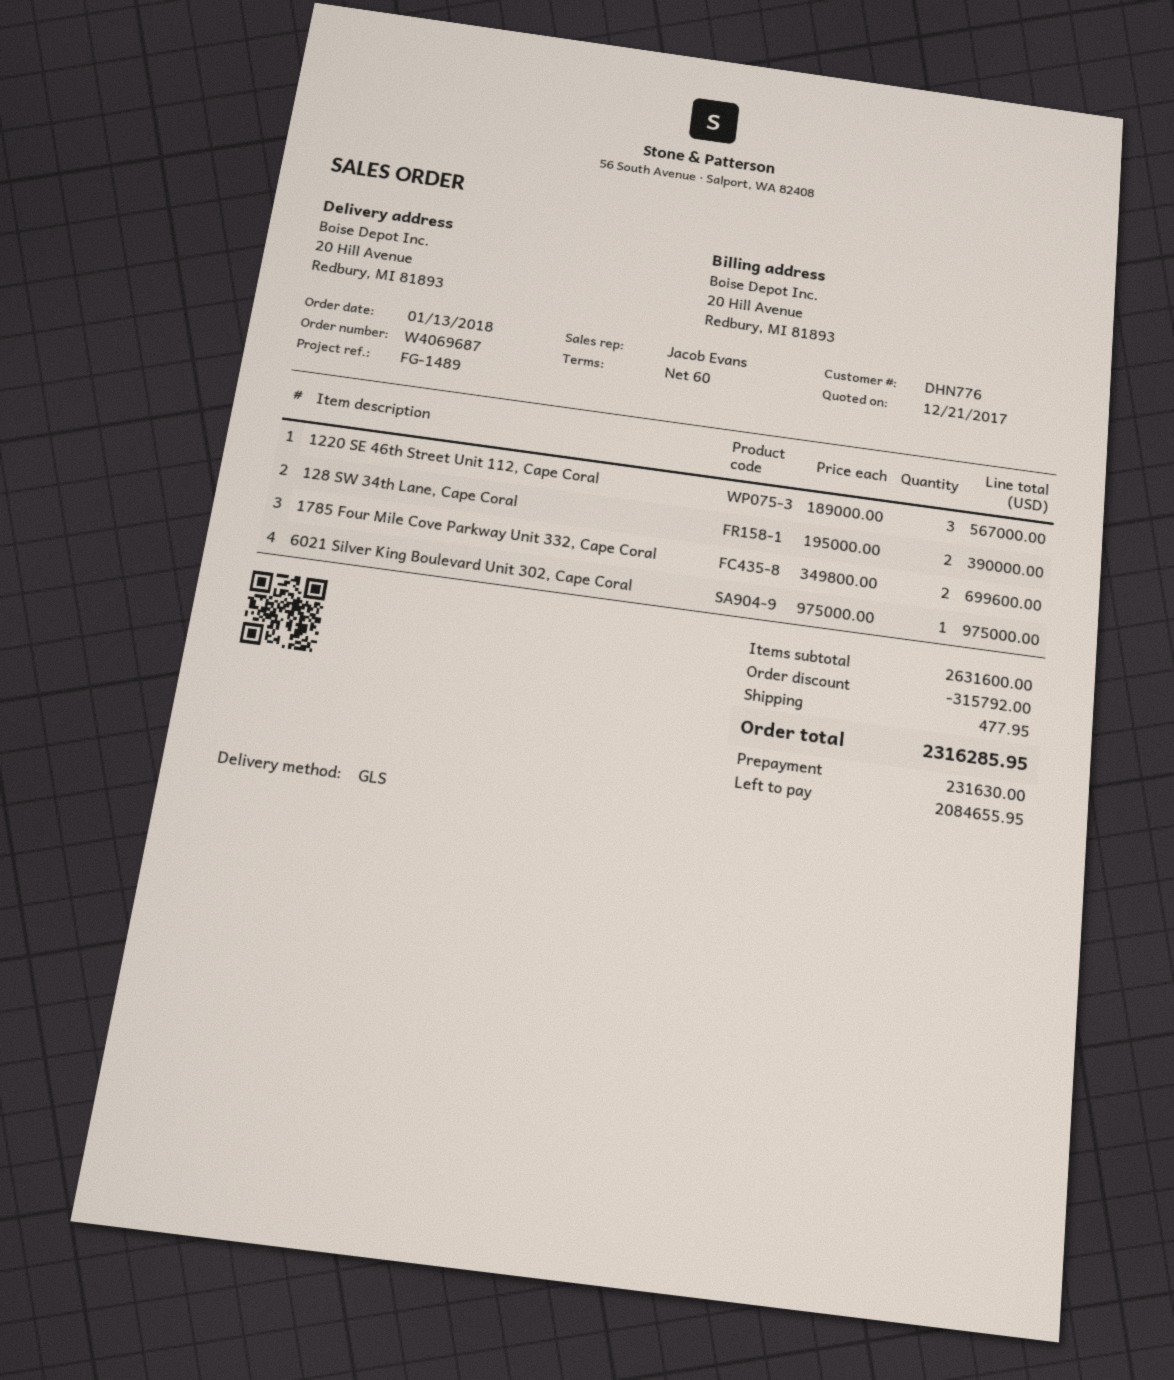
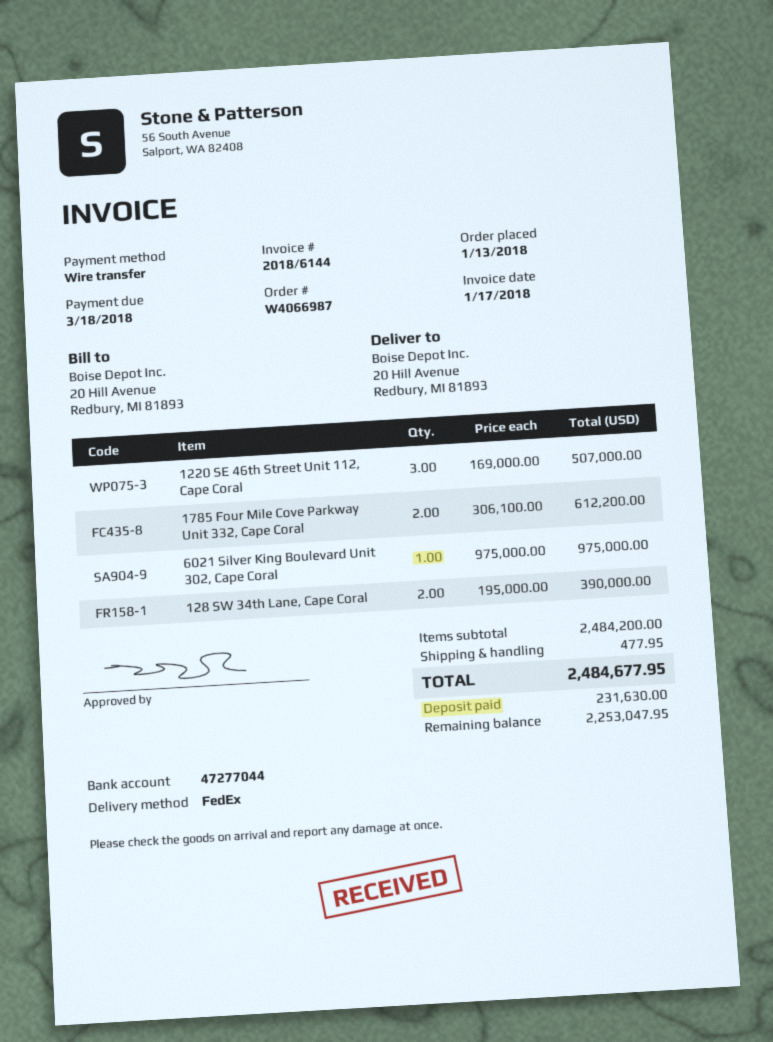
order number: W4069687 -> W4066987
shipping method: GLS -> FedEx
1220 SE 46th Street Unit 112, Cape Coral: 3 x 189000.00 = 567000.00 -> 3 x 169000.00 = 507000.00
1785 Four Mile Cove Parkway Unit 332, Cape Coral: 2 x 349800.00 = 699600.00 -> 2 x 306100.00 = 612200.00
subtotal: 2631600.00 -> 2484200.00
discount: 315792.00 -> none
total: 2316285.95 -> 2484677.95
balance: 2084655.95 -> 2253047.95

